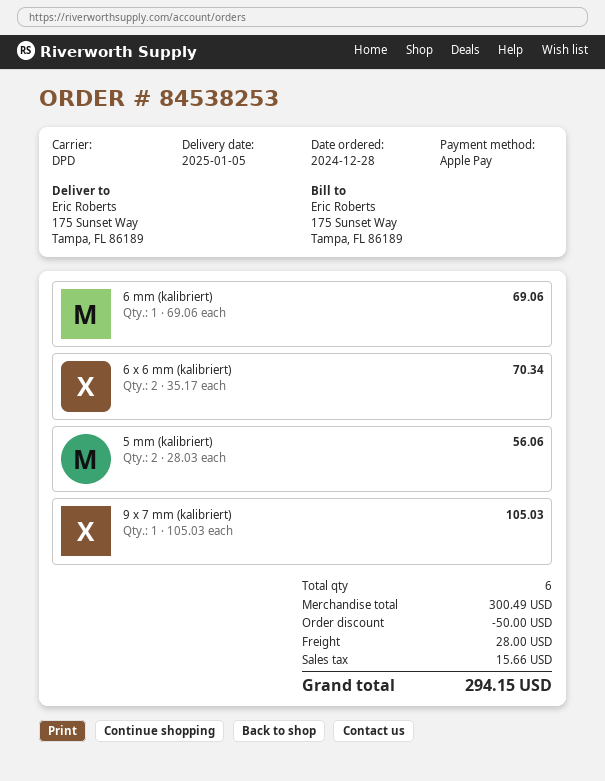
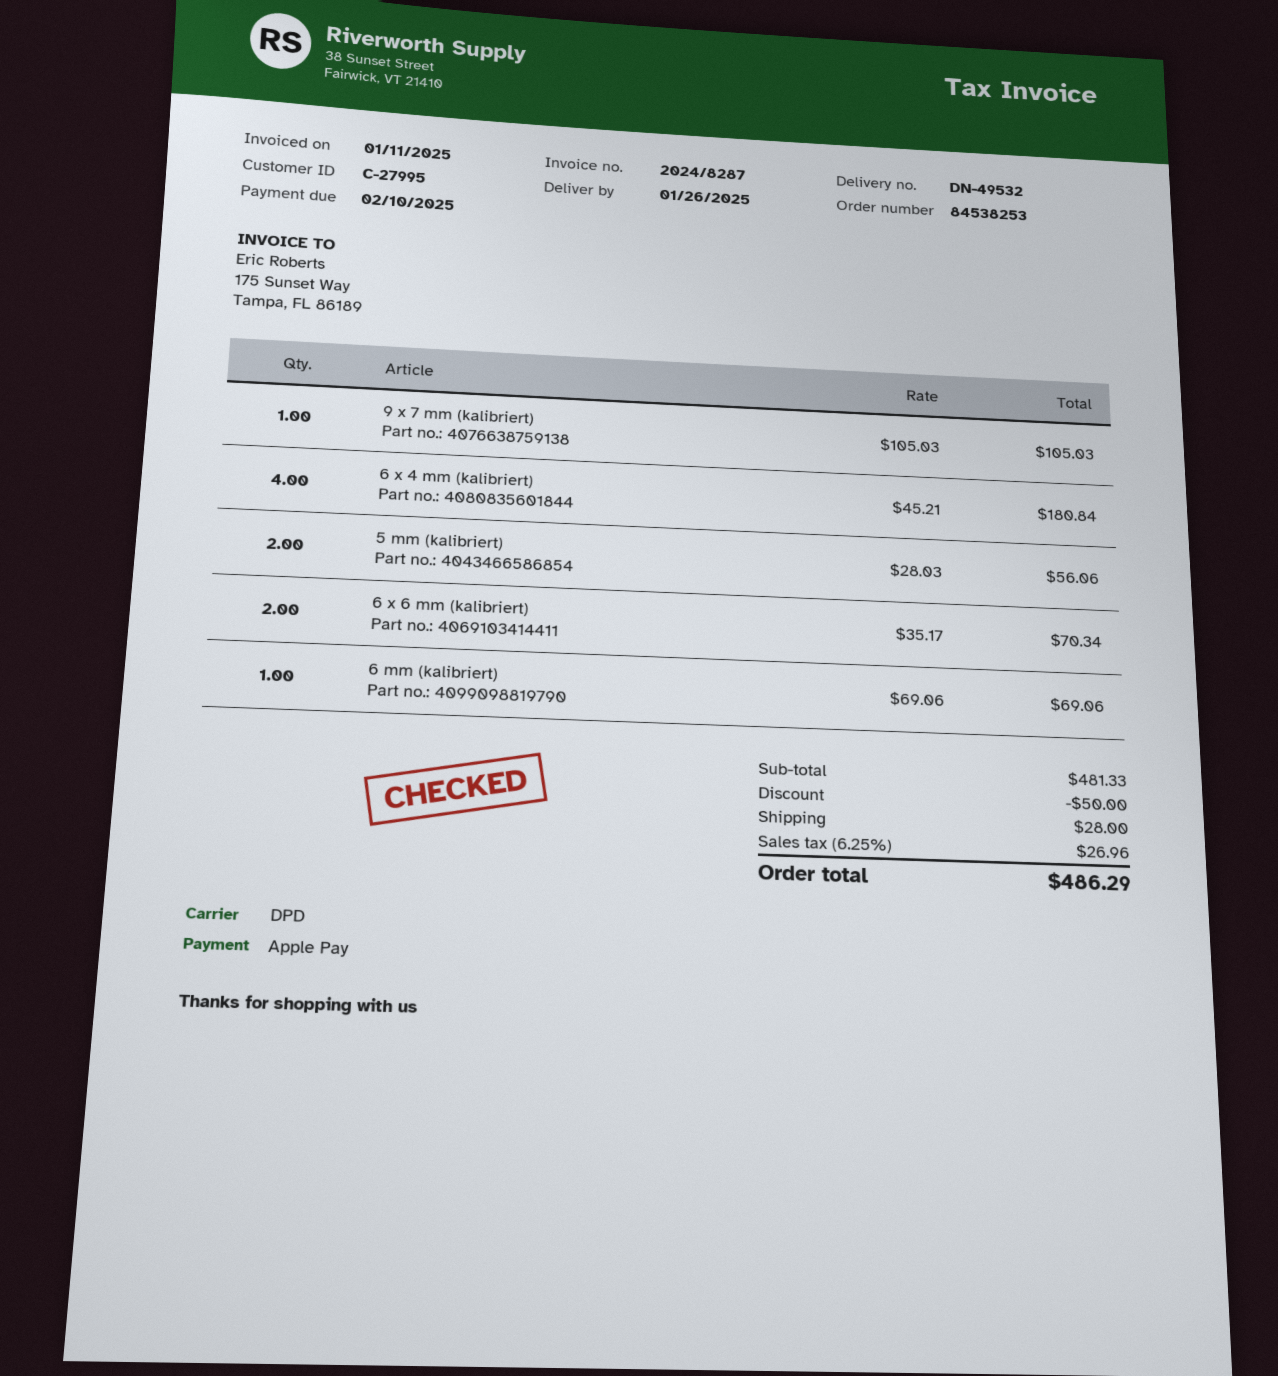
delivery date: 2025-01-05 -> 2025-01-26
6 x 4 mm (kalibriert): none -> 4 x 45.21 = 180.84
subtotal: 300.49 -> 481.33
tax: 15.66 -> 26.96
total: 294.15 -> 486.29

